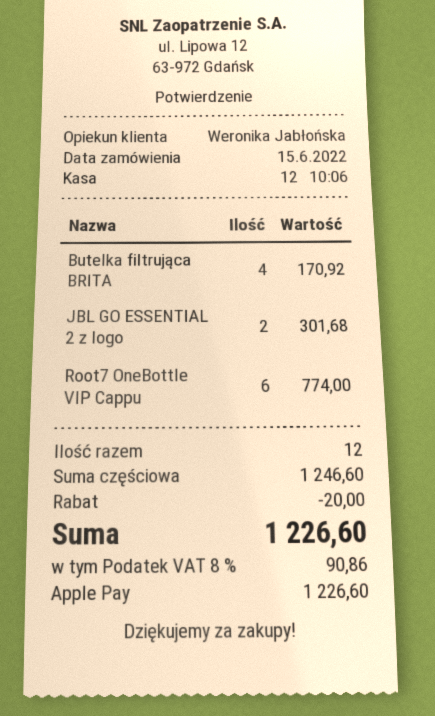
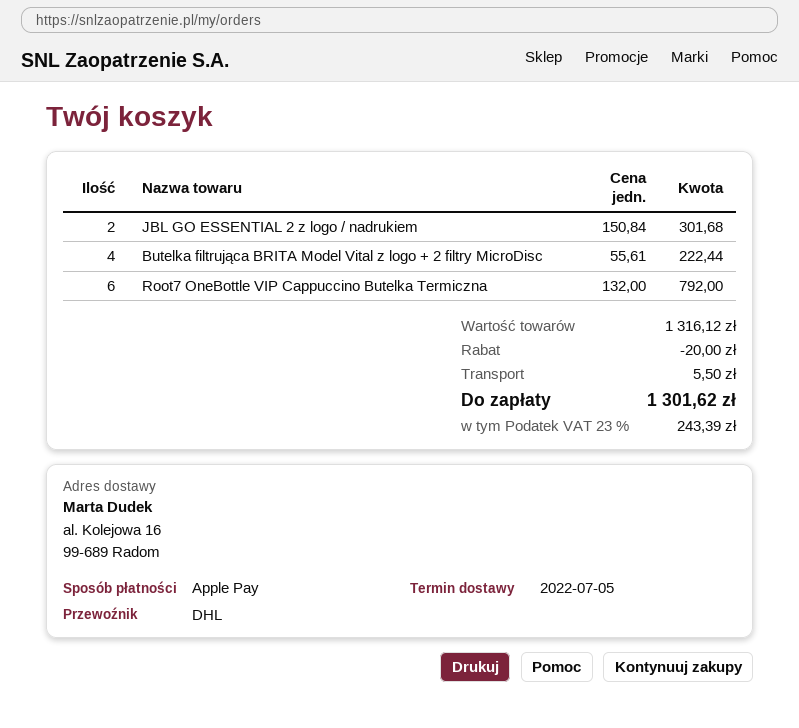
Butelka filtrująca BRITA: 4 for 170.92 -> 4 for 222.44
Root7 OneBottle VIP Cappu: 6 for 774.00 -> 6 for 792.00
subtotal: 1246.60 -> 1316.12
shipping: none -> 5.50
tax: 8% = 90.86 -> 23% = 243.39
total: 1226.60 -> 1301.62

